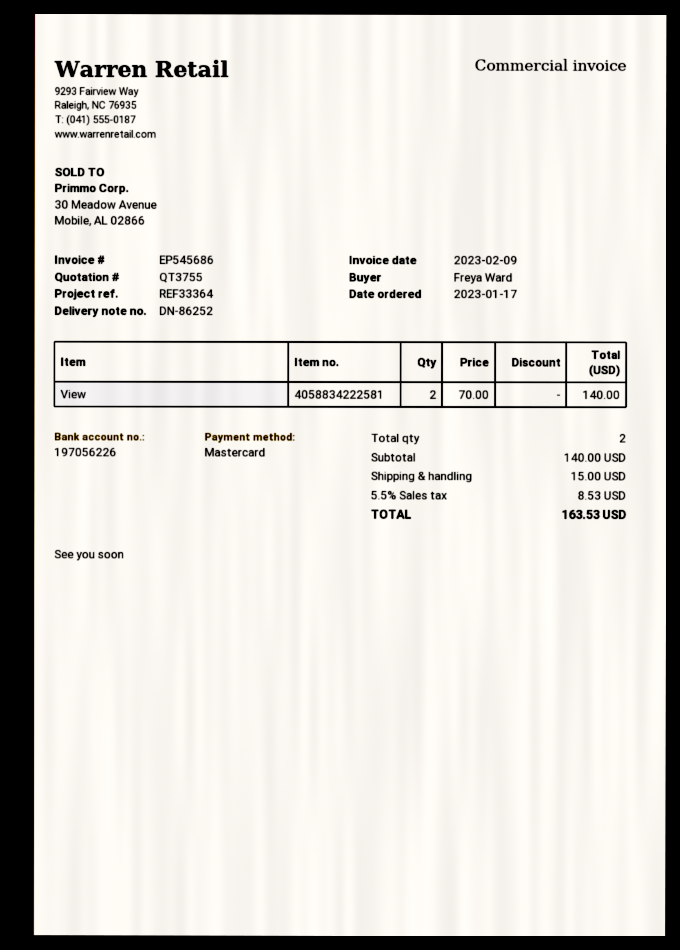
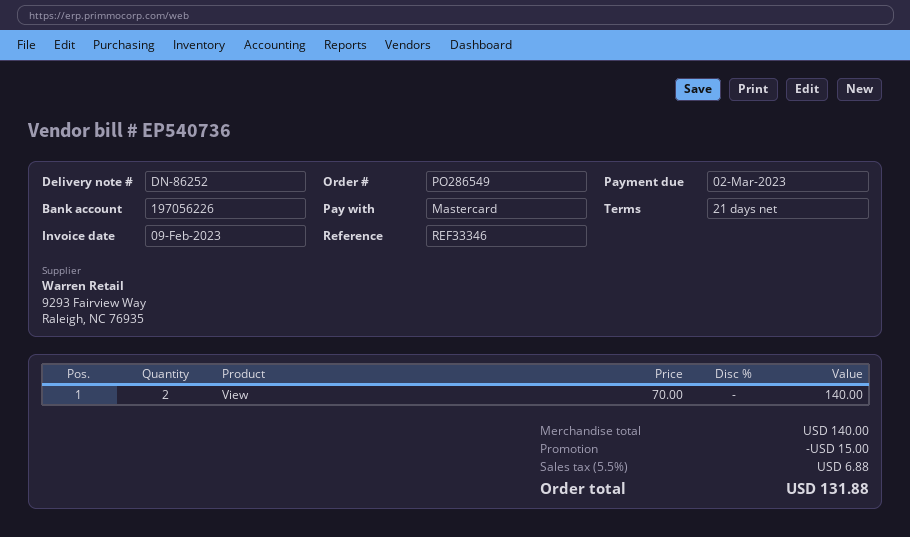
invoice number: EP545686 -> EP540736
reference: REF33364 -> REF33346
discount: none -> 15.00
shipping: 15.00 -> none
tax: 5.5% = 8.53 -> 5.5% = 6.88
total: 163.53 -> 131.88

